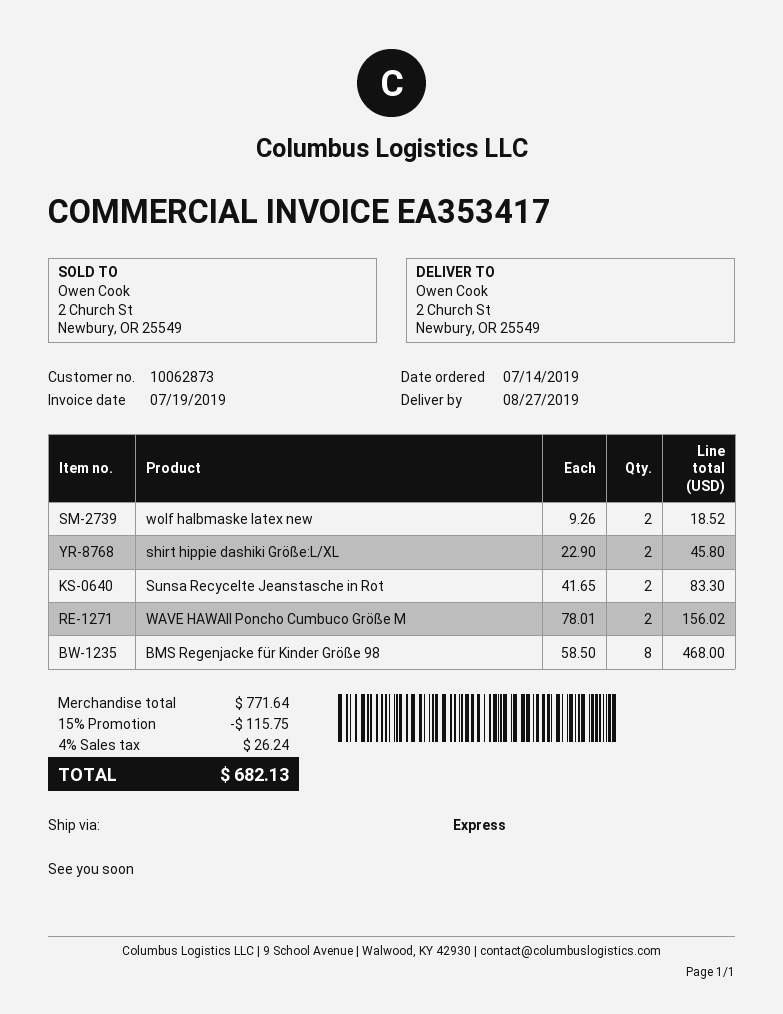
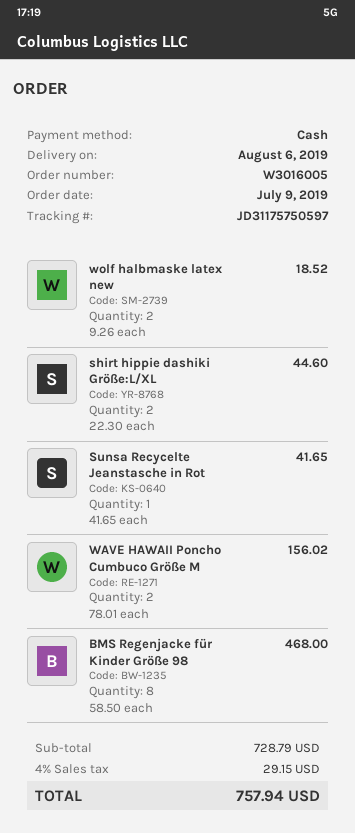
order date: 2019-07-14 -> 2019-07-09
delivery date: 2019-08-27 -> 2019-08-06
shirt hippie dashiki Größe:L/XL: 2 x 22.90 = 45.80 -> 2 x 22.30 = 44.60
Sunsa Recycelte Jeanstasche in Rot: 2 x 41.65 = 83.30 -> 1 x 41.65 = 41.65
subtotal: 771.64 -> 728.79
discount: 15% = 115.75 -> none
tax: 4% = 26.24 -> 4% = 29.15
total: 682.13 -> 757.94

